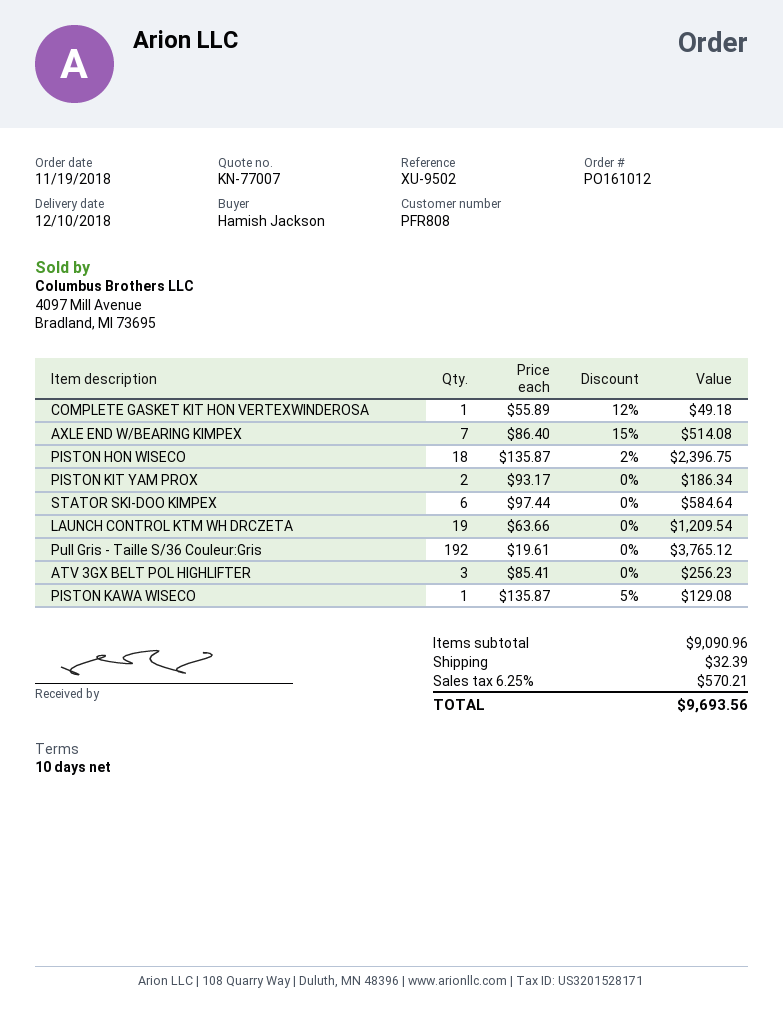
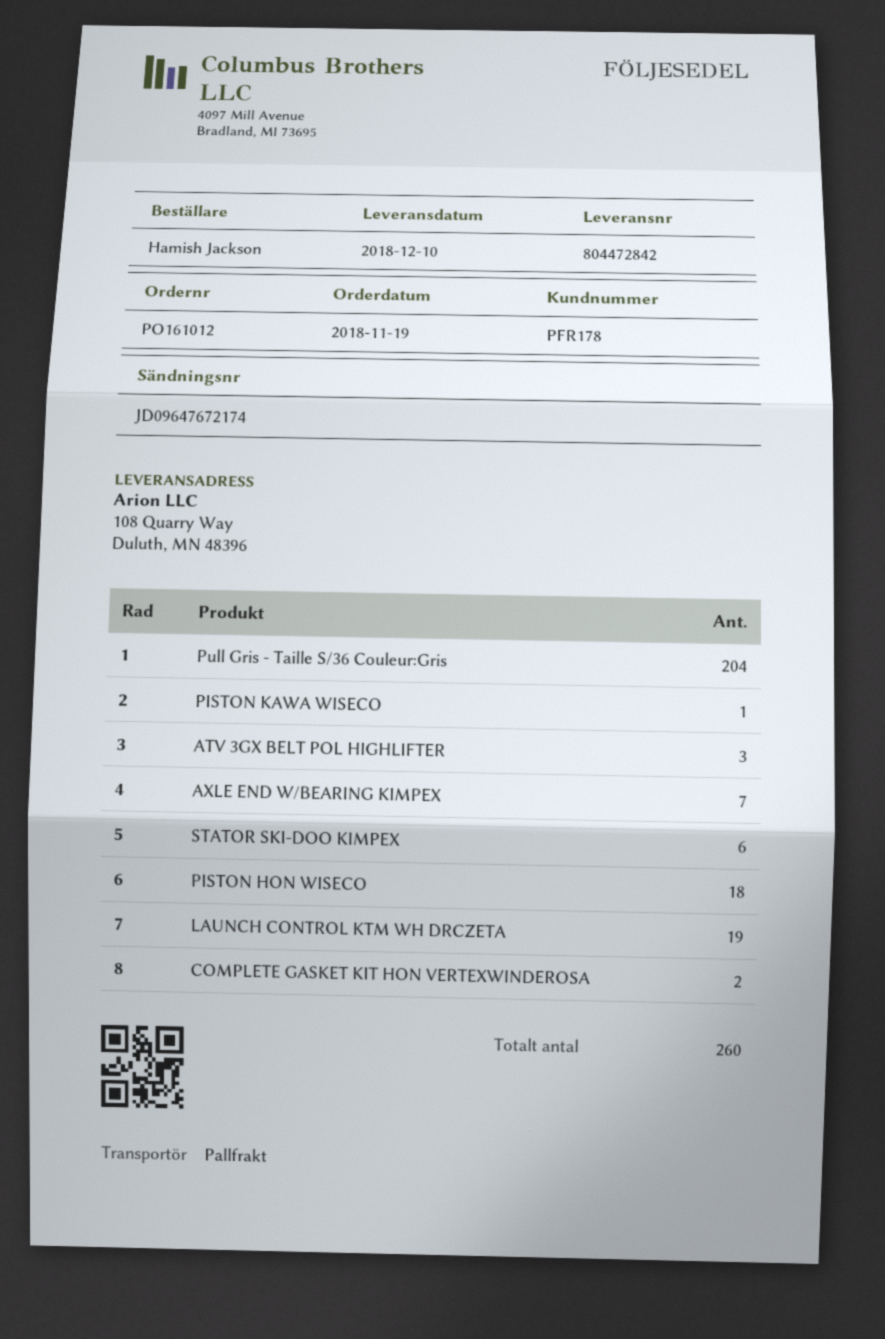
customer number: PFR808 -> PFR178
COMPLETE GASKET KIT HON VERTEXWINDEROSA: 1 -> 2
PISTON KIT YAM PROX: 2 -> none
Pull Gris - Taille S/36 Couleur:Gris: 192 -> 204

